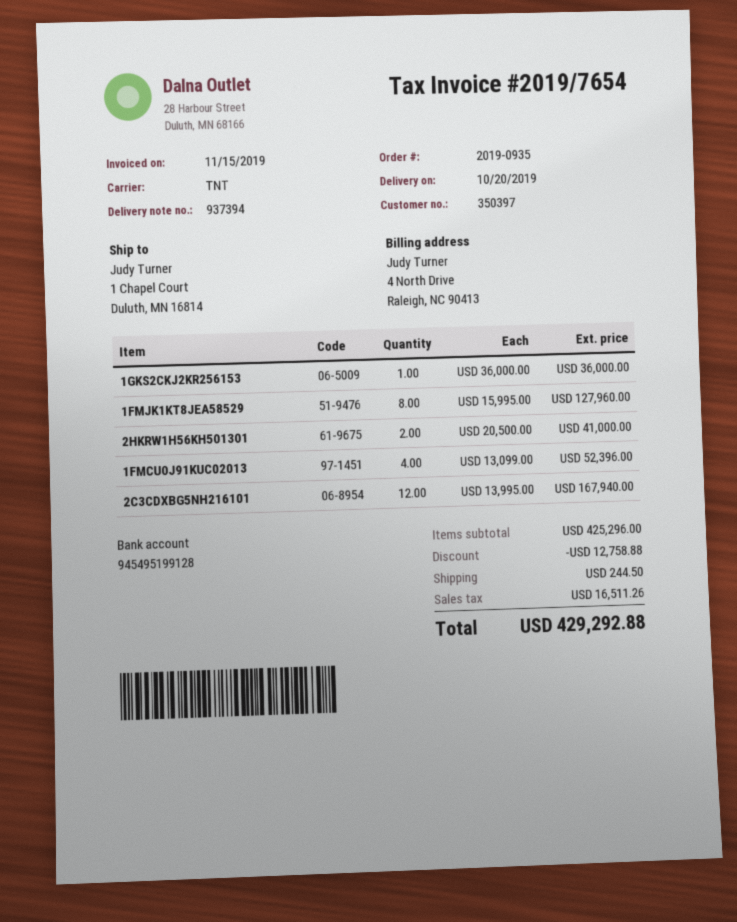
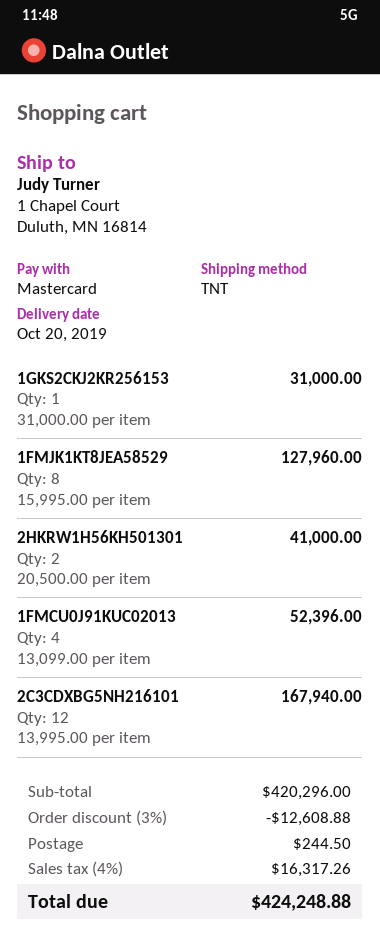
1GKS2CKJ2KR256153: 1 x 36000.00 = 36000.00 -> 1 x 31000.00 = 31000.00
subtotal: 425296.00 -> 420296.00
discount: 12758.88 -> 12608.88
tax: 16511.26 -> 16317.26
total: 429292.88 -> 424248.88

